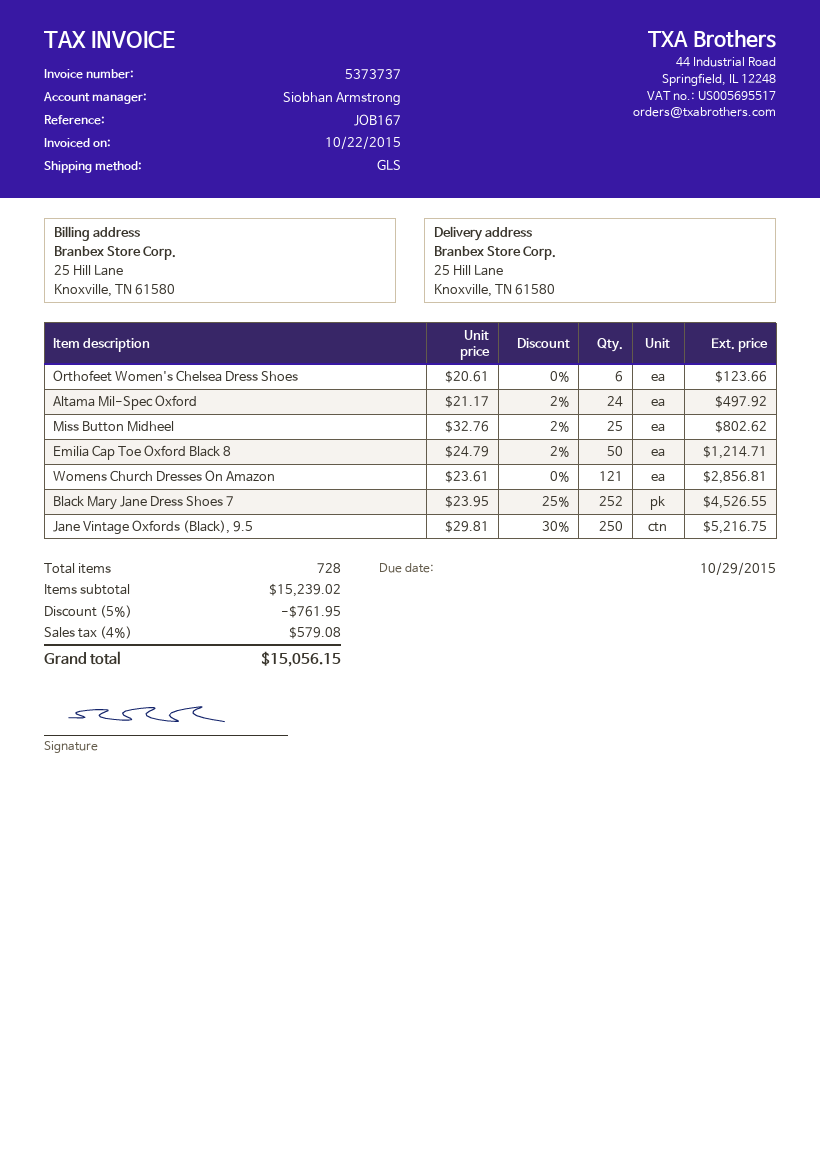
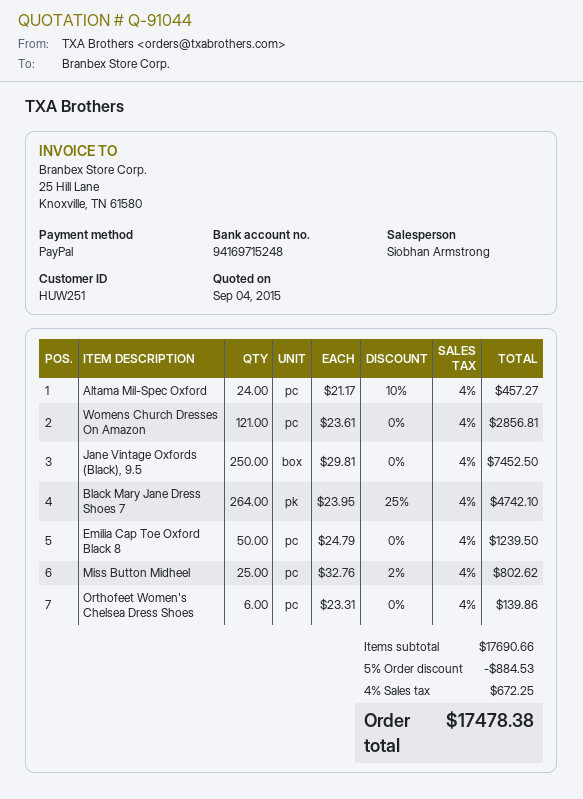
Orthofeet Women's Chelsea Dress Shoes: 6 x 20.61 = 123.66 -> 6 x 23.31 = 139.86
Altama Mil-Spec Oxford: 24 x 21.17 - 2% = 497.92 -> 24 x 21.17 - 10% = 457.27
Emilia Cap Toe Oxford Black 8: 50 x 24.79 - 2% = 1214.71 -> 50 x 24.79 = 1239.50
Black Mary Jane Dress Shoes 7: 252 x 23.95 - 25% = 4526.55 -> 264 x 23.95 - 25% = 4742.10
Jane Vintage Oxfords (Black), 9.5: 250 x 29.81 - 30% = 5216.75 -> 250 x 29.81 = 7452.50
subtotal: 15239.02 -> 17690.66
discount: 5% = 761.95 -> 5% = 884.53
tax: 4% = 579.08 -> 4% = 672.25
total: 15056.15 -> 17478.38

